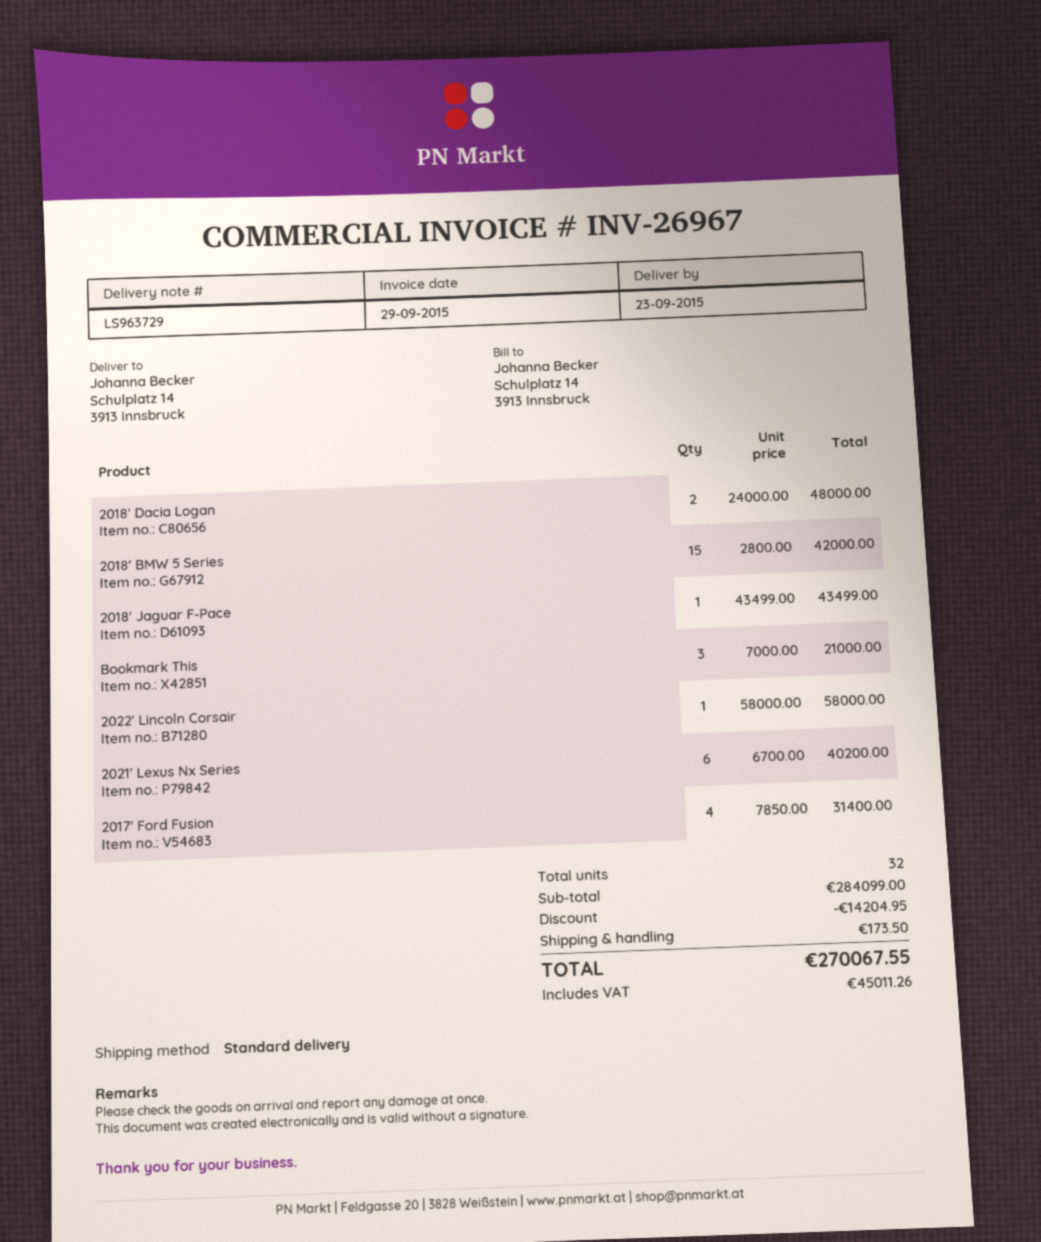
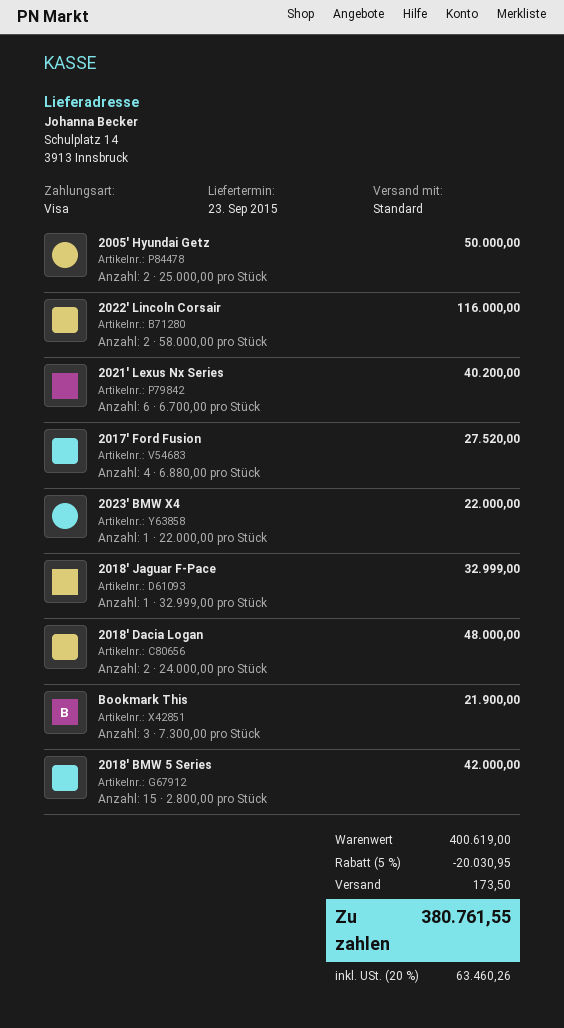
2018' Jaguar F-Pace: 1 x 43499.00 = 43499.00 -> 1 x 32999.00 = 32999.00
Bookmark This: 3 x 7000.00 = 21000.00 -> 3 x 7300.00 = 21900.00
2022' Lincoln Corsair: 1 x 58000.00 = 58000.00 -> 2 x 58000.00 = 116000.00
2017' Ford Fusion: 4 x 7850.00 = 31400.00 -> 4 x 6880.00 = 27520.00
2005' Hyundai Getz: none -> 2 x 25000.00 = 50000.00
2023' BMW X4: none -> 1 x 22000.00 = 22000.00
subtotal: 284099.00 -> 400619.00
discount: 14204.95 -> 20030.95
tax: 45011.26 -> 63460.26
total: 270067.55 -> 380761.55

